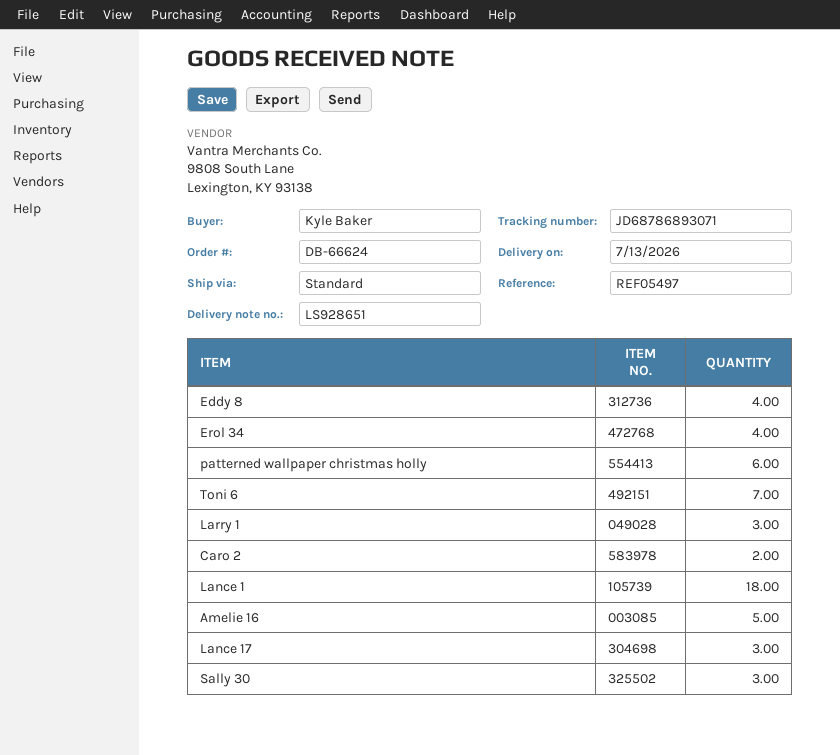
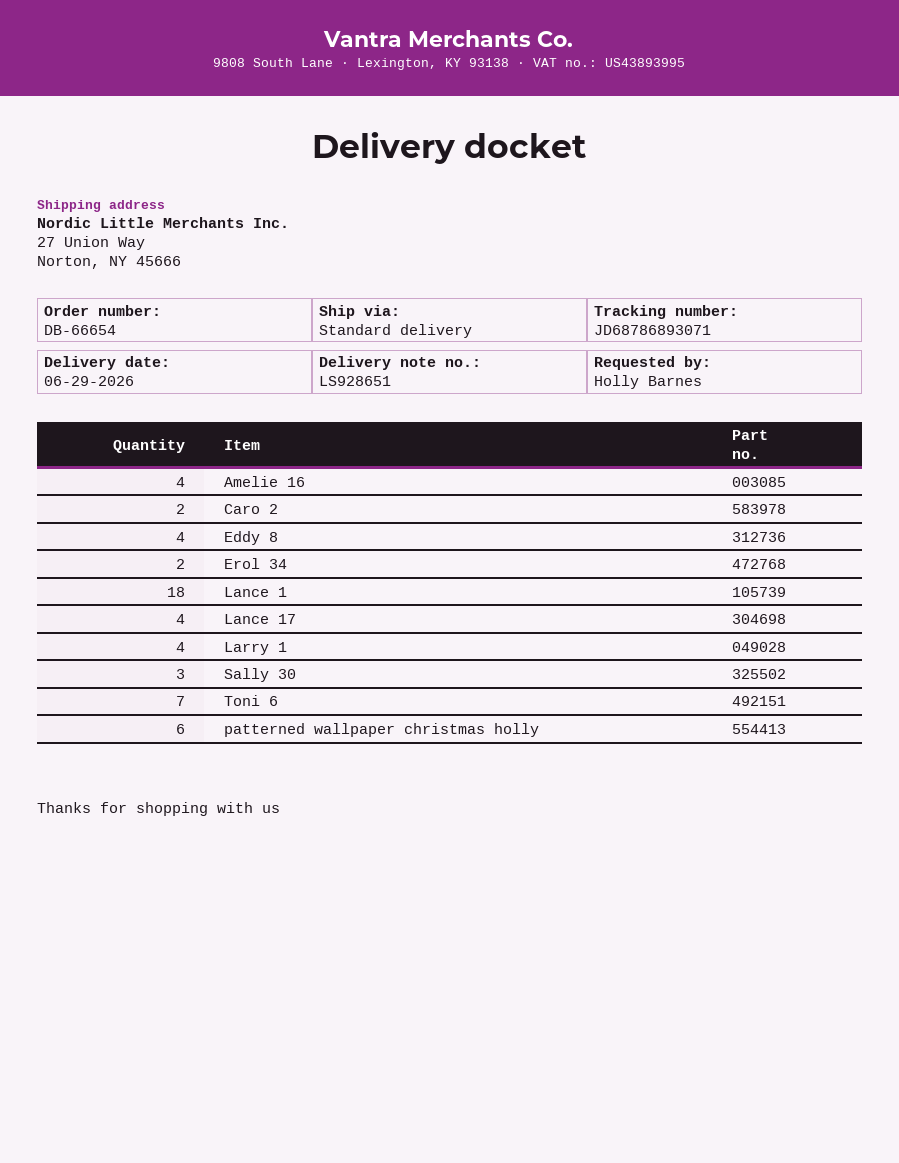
order number: DB-66624 -> DB-66654
delivery date: 2026-07-13 -> 2026-06-29
ordered by: Kyle Baker -> Holly Barnes
Erol 34: 4 -> 2
Larry 1: 3 -> 4
Amelie 16: 5 -> 4
Lance 17: 3 -> 4

